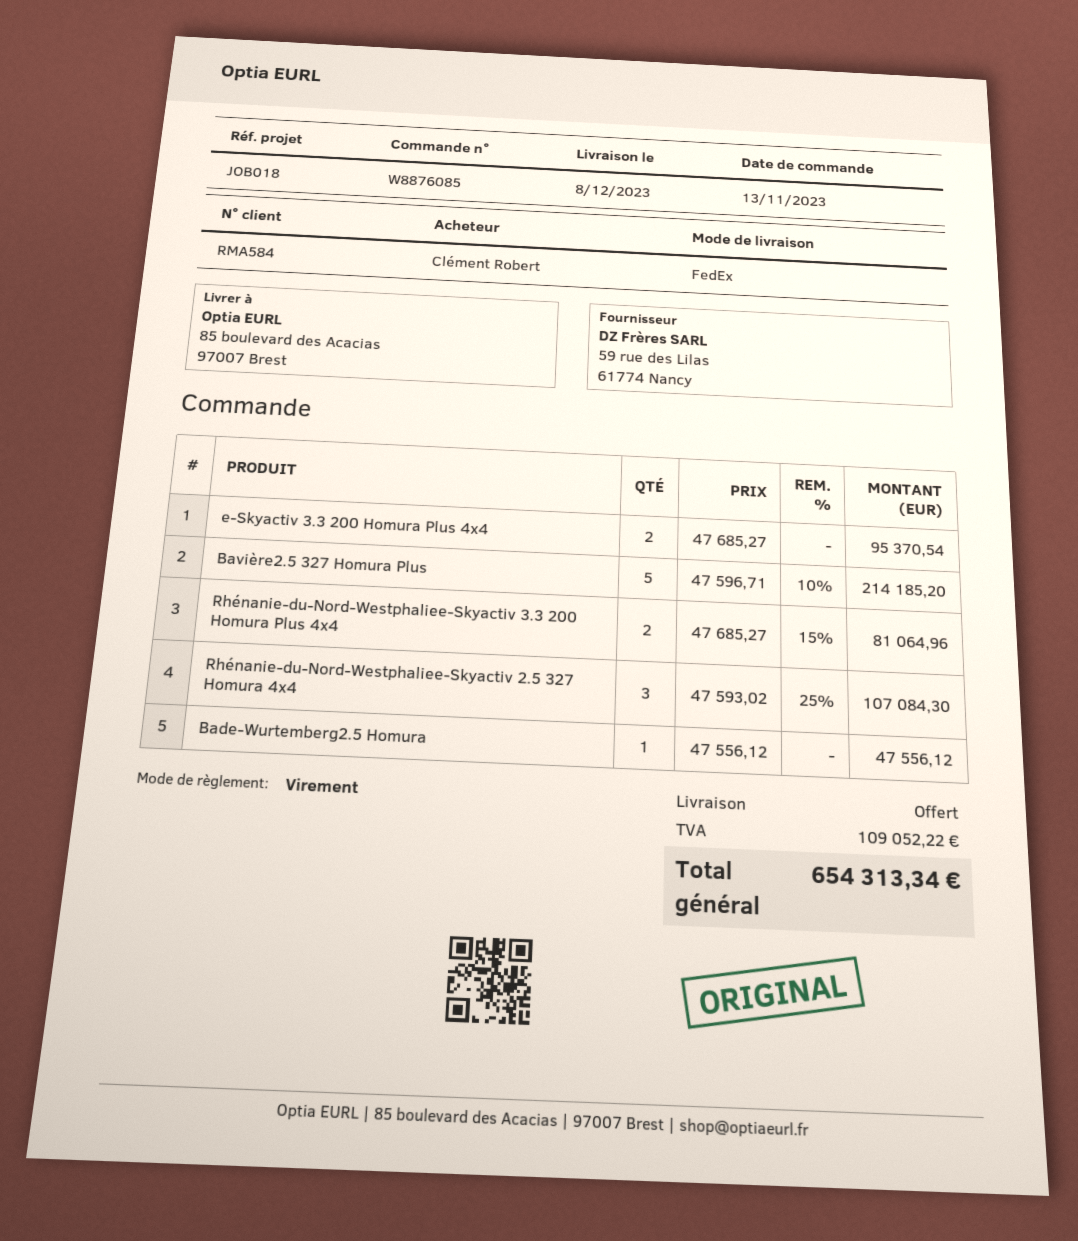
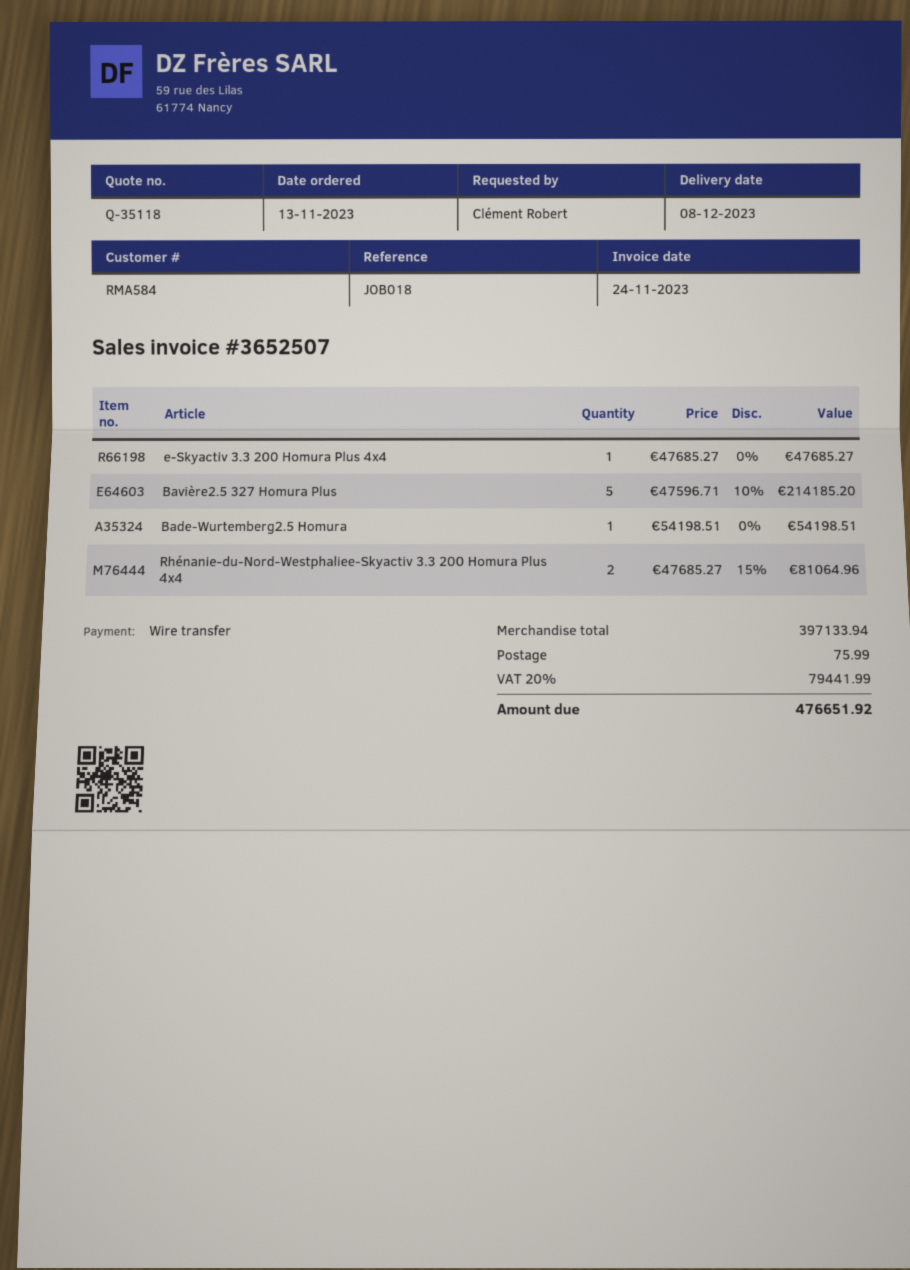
e-Skyactiv 3.3 200 Homura Plus 4x4: 2 x 47685.27 = 95370.54 -> 1 x 47685.27 = 47685.27
Rhénanie-du-Nord-Westphaliee-Skyactiv 2.5 327 Homura 4x4: 3 x 47593.02 - 25% = 107084.30 -> none
Bade-Wurtemberg2.5 Homura: 1 x 47556.12 = 47556.12 -> 1 x 54198.51 = 54198.51
shipping: 0.00 -> 75.99
tax: 109052.22 -> 79441.99
total: 654313.34 -> 476651.92

